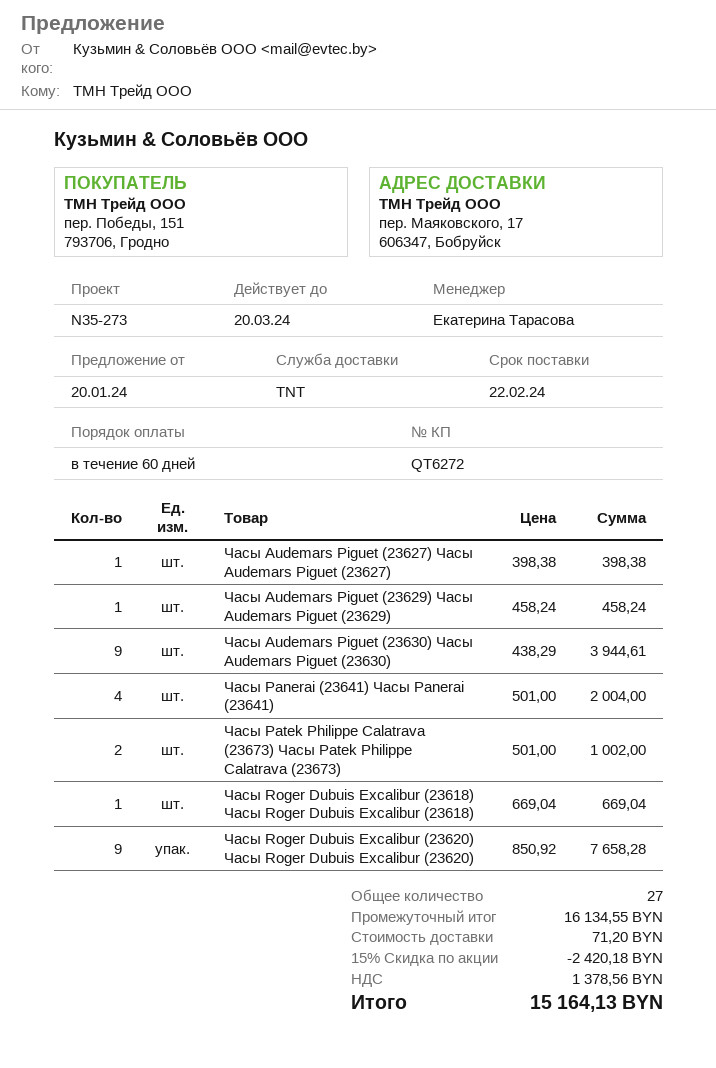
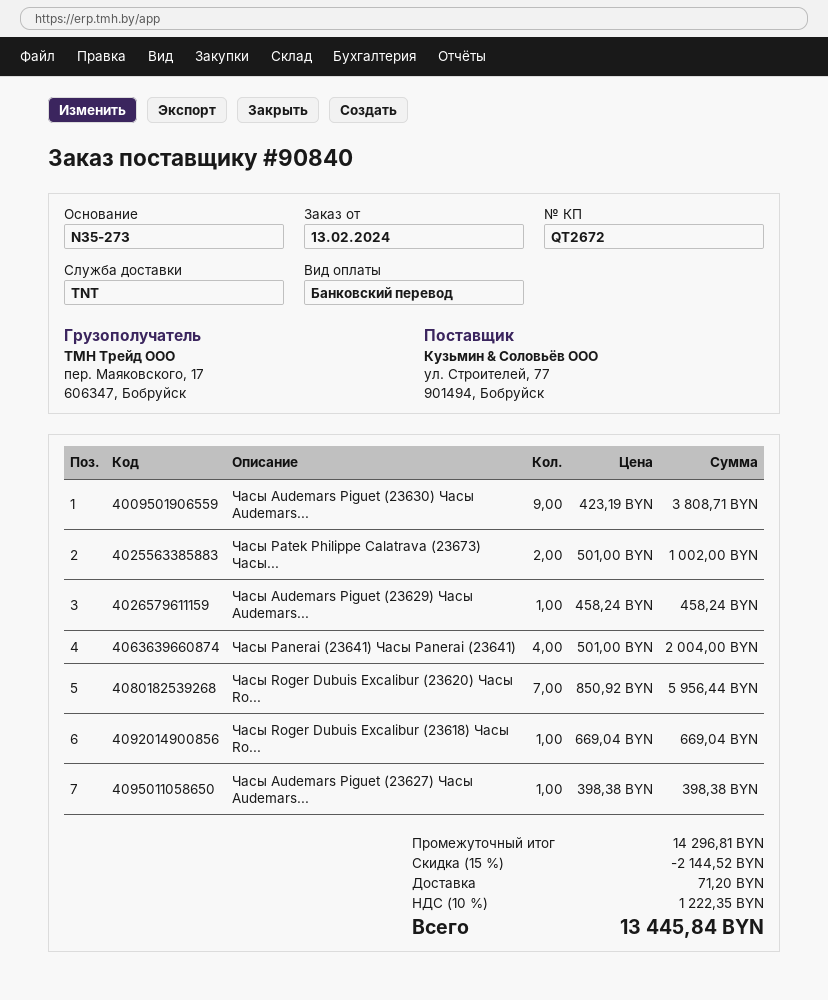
quote number: QT6272 -> QT2672
Часы Audemars Piguet (23630) Часы Audemars Piguet (23630): 9 x 438.29 = 3944.61 -> 9 x 423.19 = 3808.71
Часы Roger Dubuis Excalibur (23620) Часы Roger Dubuis Excalibur (23620): 9 x 850.92 = 7658.28 -> 7 x 850.92 = 5956.44
subtotal: 16134.55 -> 14296.81
discount: 15% = 2420.18 -> 15% = 2144.52
tax: 1378.56 -> 1222.35
total: 15164.13 -> 13445.84

